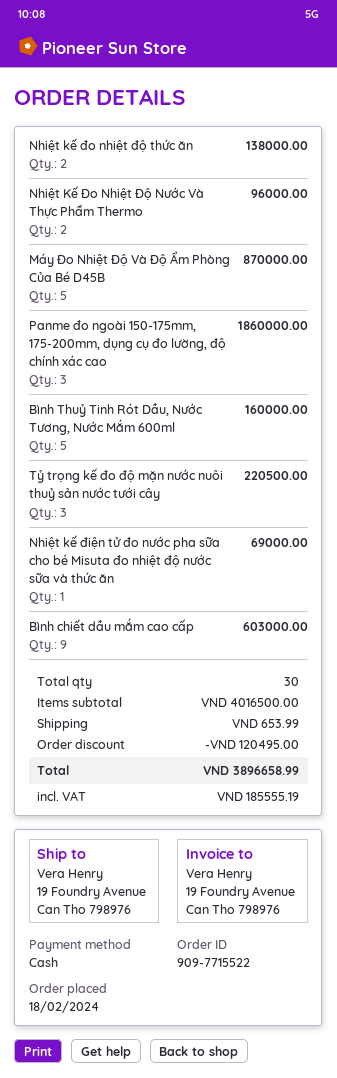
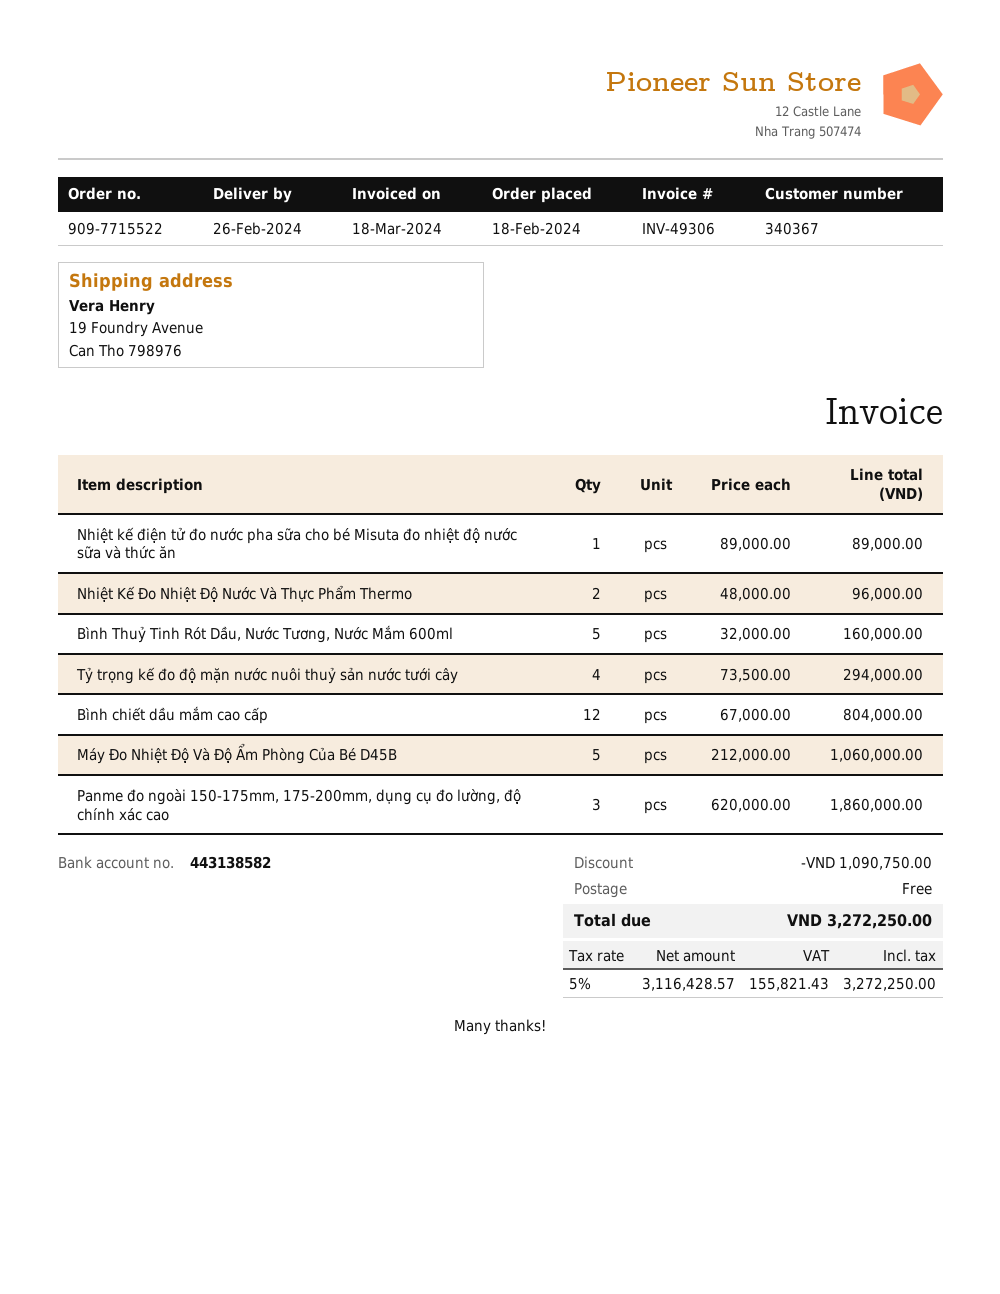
Nhiệt kế đo nhiệt độ thức ăn: 2 for 138000.00 -> none
Máy Đo Nhiệt Độ Và Độ Ẩm Phòng Của Bé D45B: 5 for 870000.00 -> 5 for 1060000.00
Tỷ trọng kế đo độ mặn nước nuôi thuỷ sản nước tưới cây: 3 for 220500.00 -> 4 for 294000.00
Nhiệt kế điện tử đo nước pha sữa cho bé Misuta đo nhiệt độ nước sữa và thức ăn: 1 for 69000.00 -> 1 for 89000.00
Bình chiết dầu mắm cao cấp: 9 for 603000.00 -> 12 for 804000.00
discount: 120495.00 -> 1090750.00
shipping: 653.99 -> 0.00
tax: 185555.19 -> 155821.43
total: 3896658.99 -> 3272250.00

